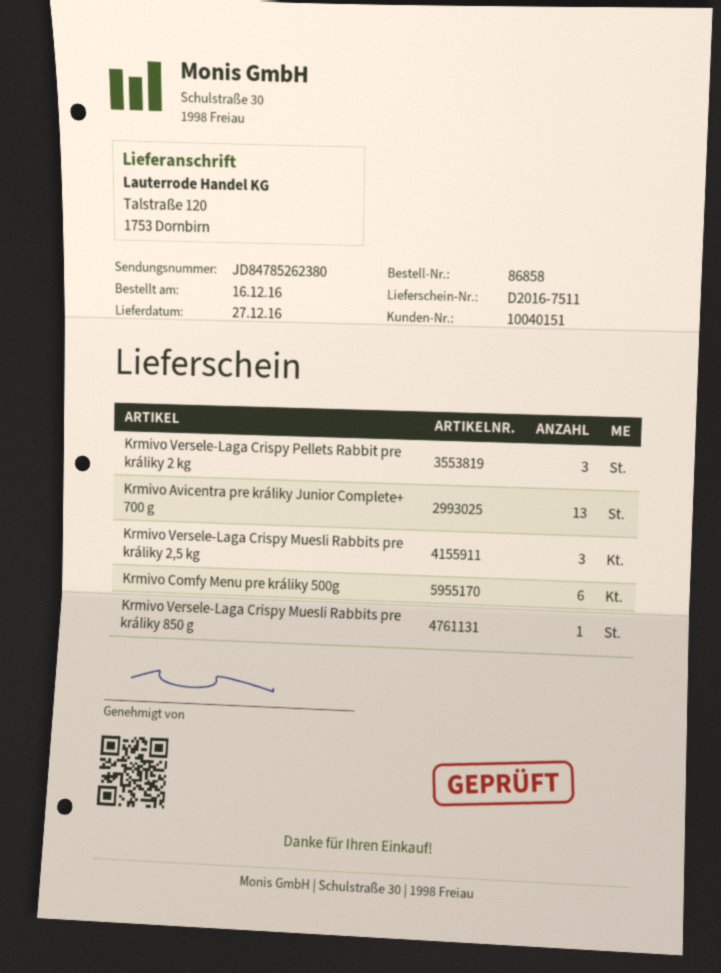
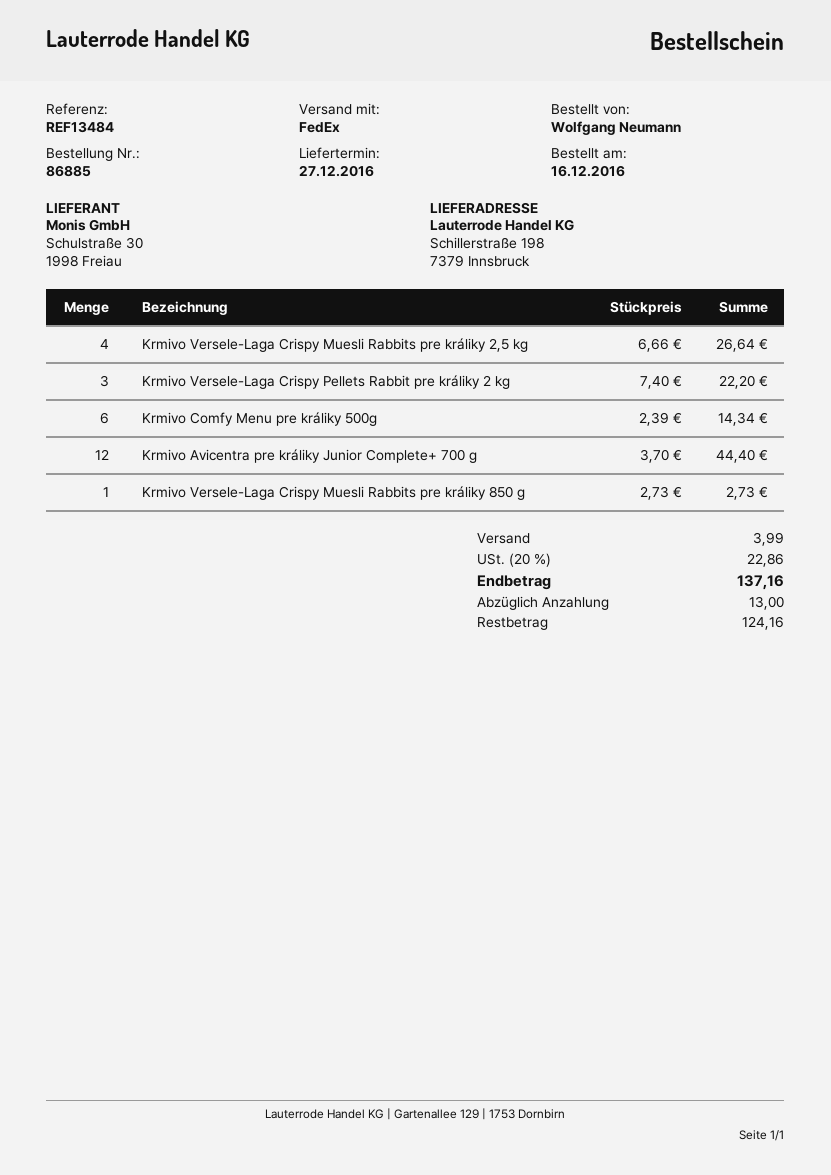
order number: 86858 -> 86885
ship to: Talstraße 120, 1753 Dornbirn -> Schillerstraße 198, 7379 Innsbruck
Krmivo Avicentra pre králiky Junior Complete+ 700 g: 13 -> 12
Krmivo Versele-Laga Crispy Muesli Rabbits pre králiky 2,5 kg: 3 -> 4

